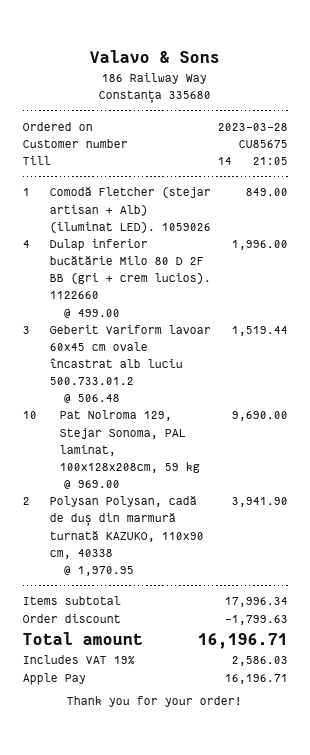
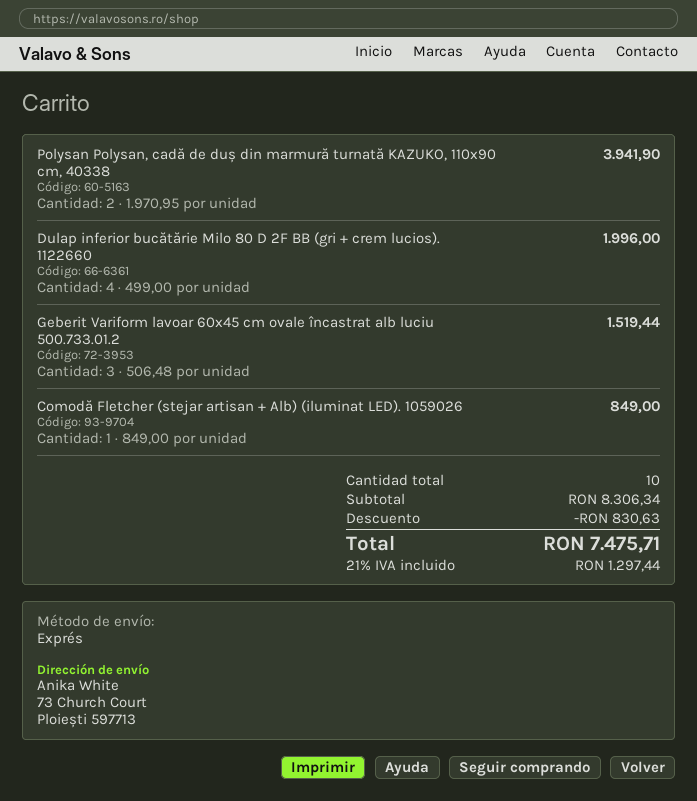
Pat Nolroma 129, Stejar Sonoma, PAL laminat, 100x128x208cm, 59 kg: 10 x 969.00 = 9690.00 -> none
subtotal: 17996.34 -> 8306.34
discount: 1799.63 -> 830.63
tax: 19% = 2586.03 -> 21% = 1297.44
total: 16196.71 -> 7475.71

